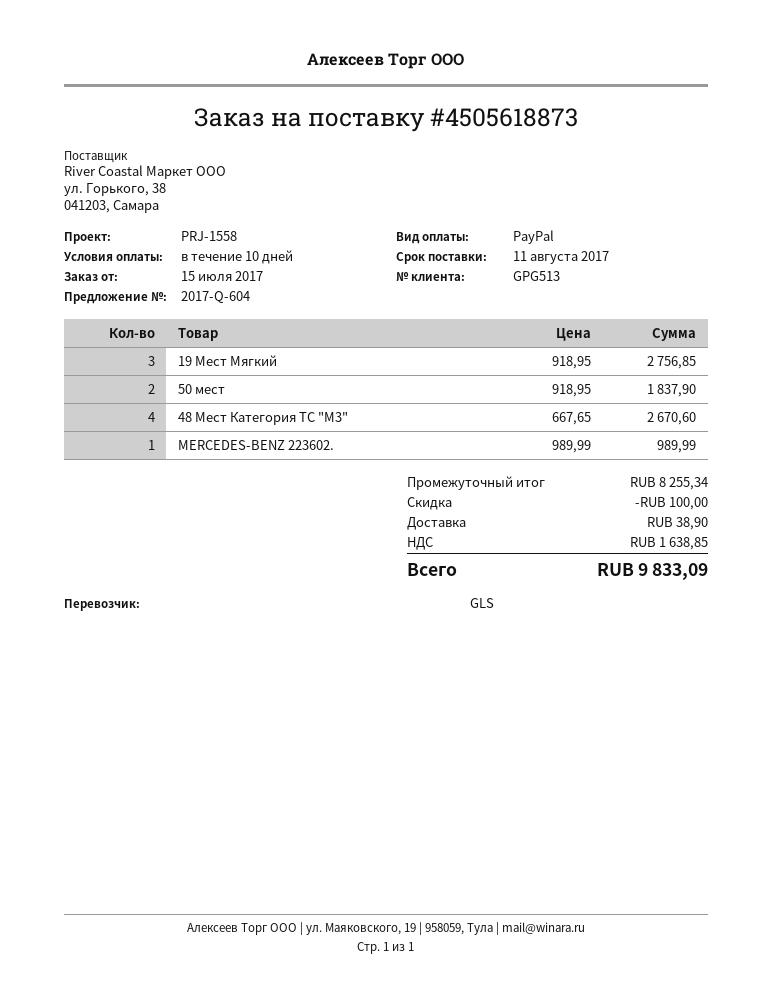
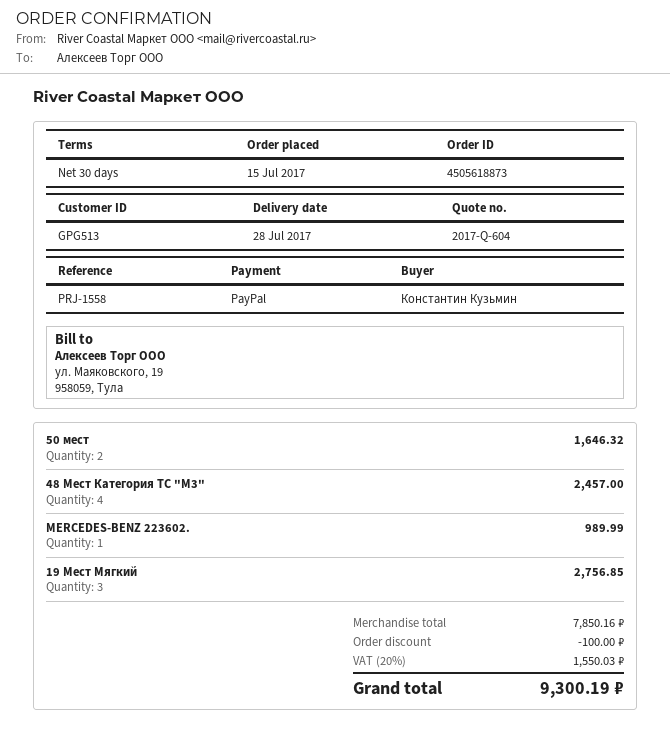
delivery date: 2017-08-11 -> 2017-07-28
payment terms: 10 days -> 30 days
50 мест: 2 for 1837.90 -> 2 for 1646.32
48 Мест Категория ТС "М3": 4 for 2670.60 -> 4 for 2457.00
subtotal: 8255.34 -> 7850.16
shipping: 38.90 -> none
tax: 1638.85 -> 1550.03
total: 9833.09 -> 9300.19

